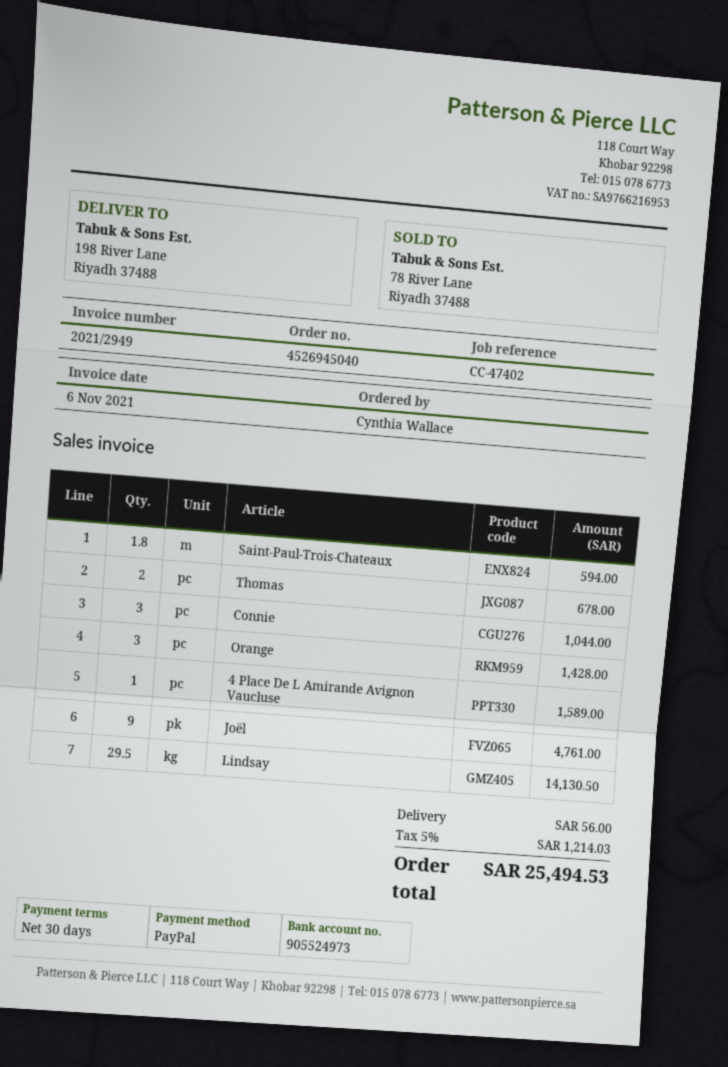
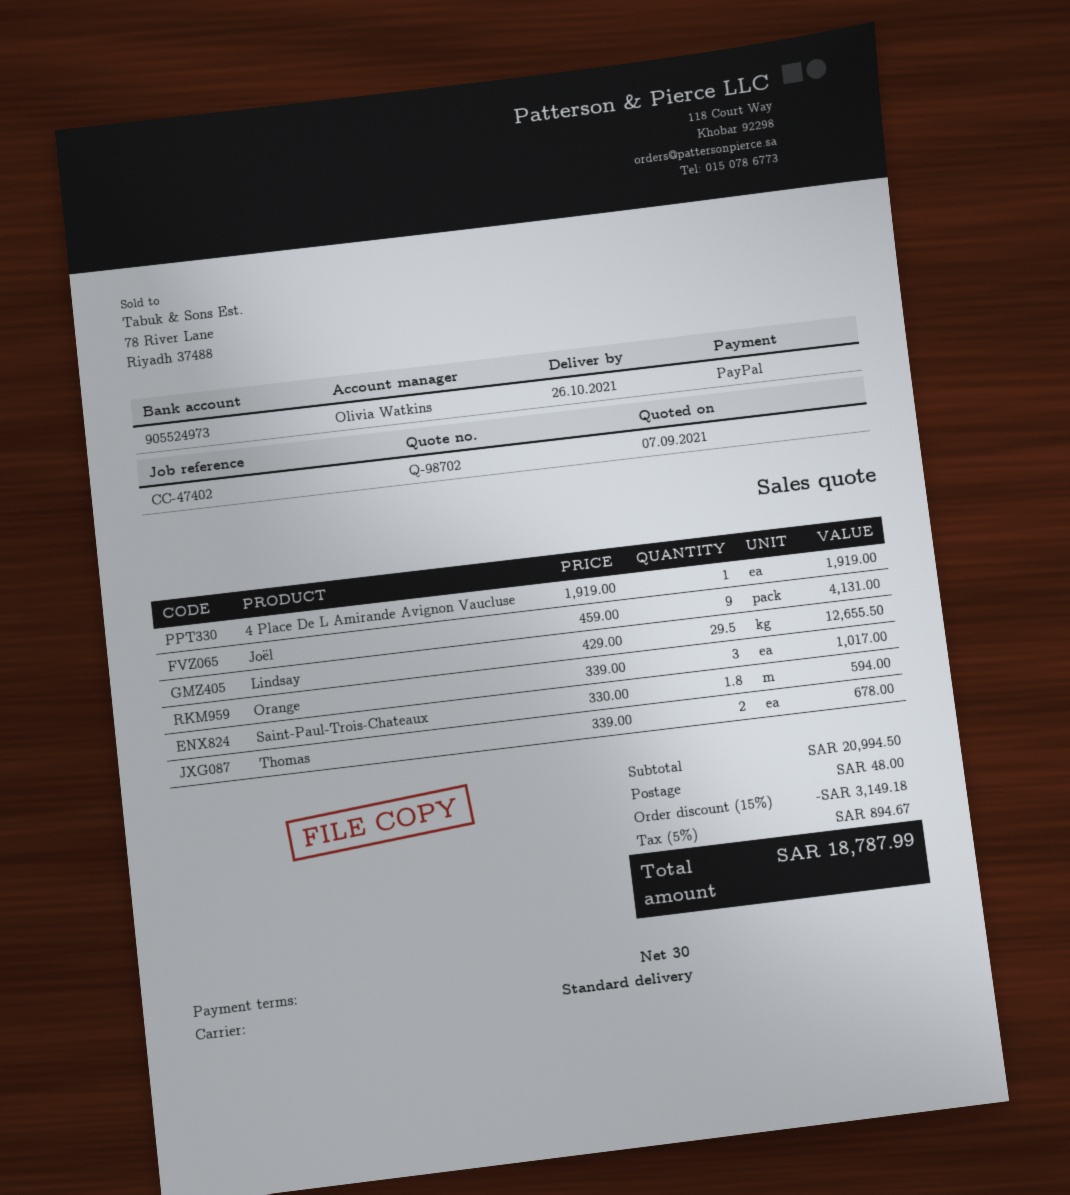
Connie: 3 for 1044.00 -> none
Orange: 3 for 1428.00 -> 3 for 1017.00
4 Place De L Amirande Avignon Vaucluse: 1 for 1589.00 -> 1 for 1919.00
Joël: 9 for 4761.00 -> 9 for 4131.00
Lindsay: 29.5 for 14130.50 -> 29.5 for 12655.50
discount: none -> 15% = 3149.18
shipping: 56.00 -> 48.00
tax: 5% = 1214.03 -> 5% = 894.67
total: 25494.53 -> 18787.99

